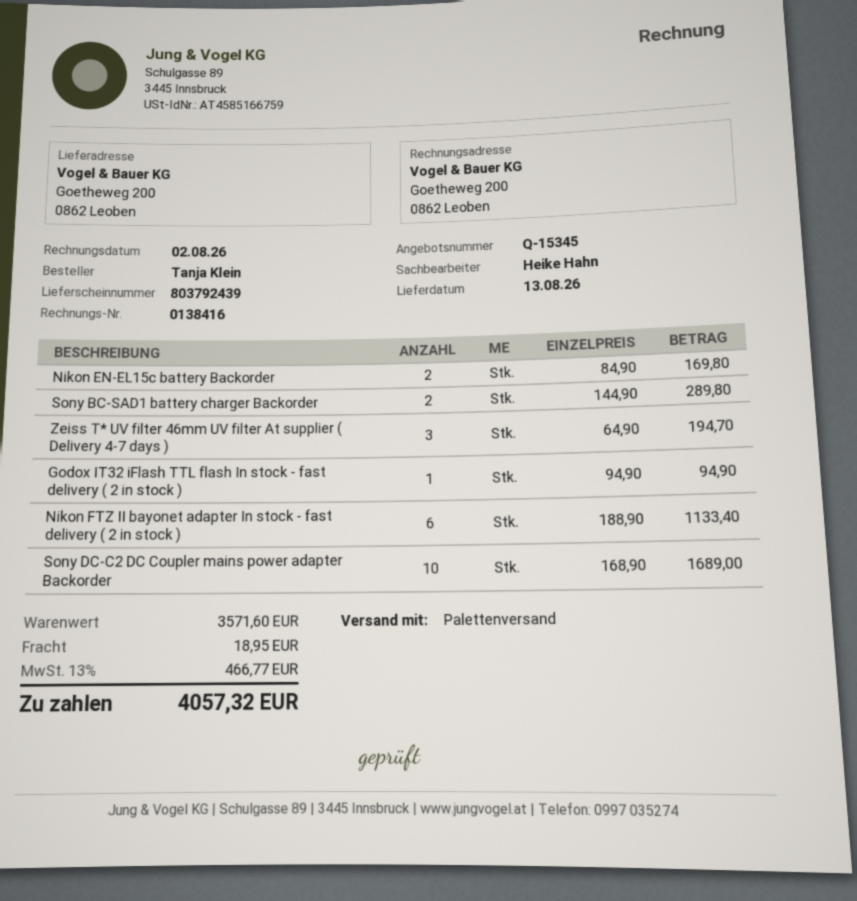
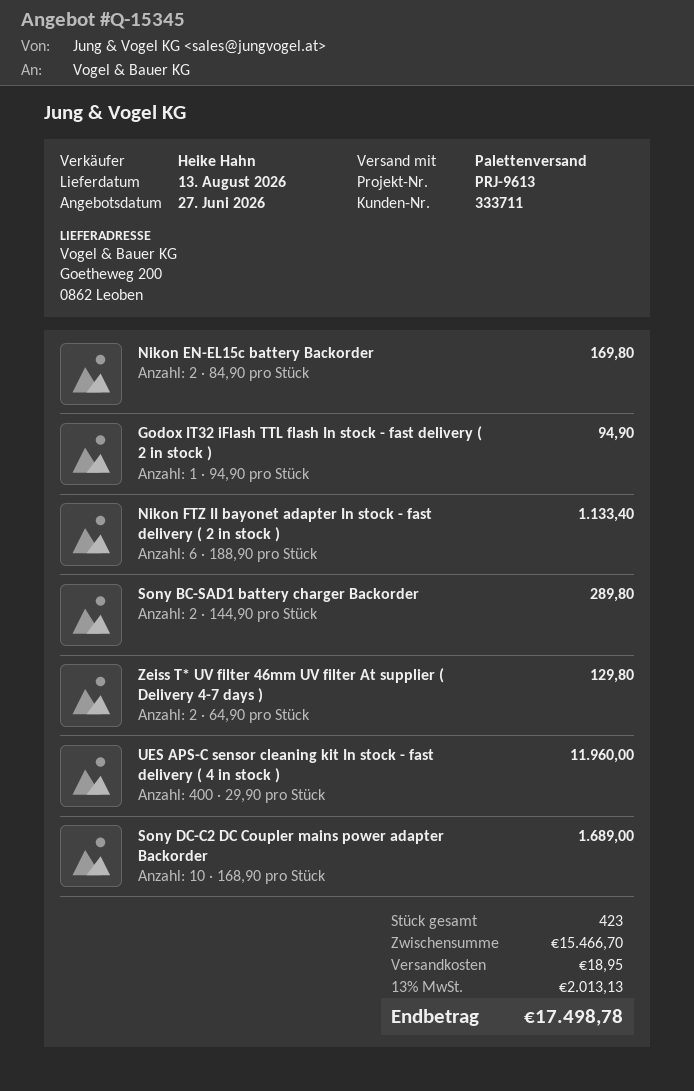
Zeiss T* UV filter 46mm UV filter At supplier ( Delivery 4-7 days ): 3 x 64.90 = 194.70 -> 2 x 64.90 = 129.80
UES APS-C sensor cleaning kit In stock - fast delivery ( 4 in stock ): none -> 400 x 29.90 = 11960.00
subtotal: 3571.60 -> 15466.70
tax: 13% = 466.77 -> 13% = 2013.13
total: 4057.32 -> 17498.78

